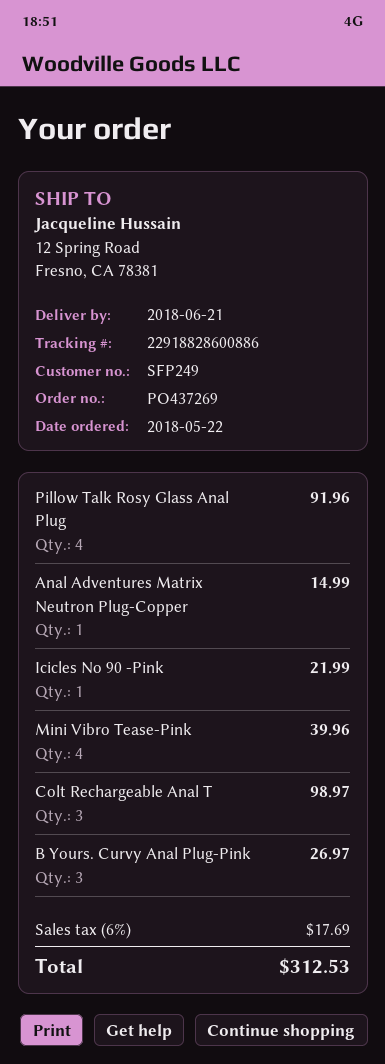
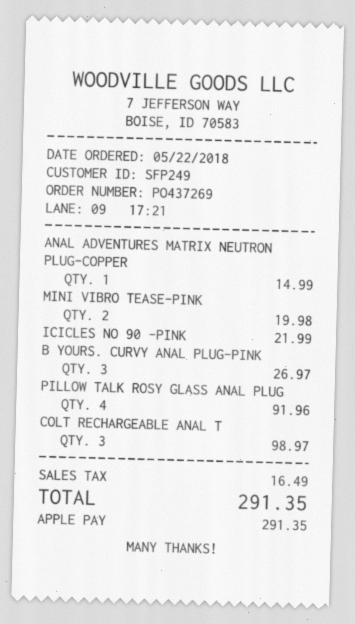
Mini Vibro Tease-Pink: 4 for 39.96 -> 2 for 19.98
tax: 17.69 -> 16.49
total: 312.53 -> 291.35

